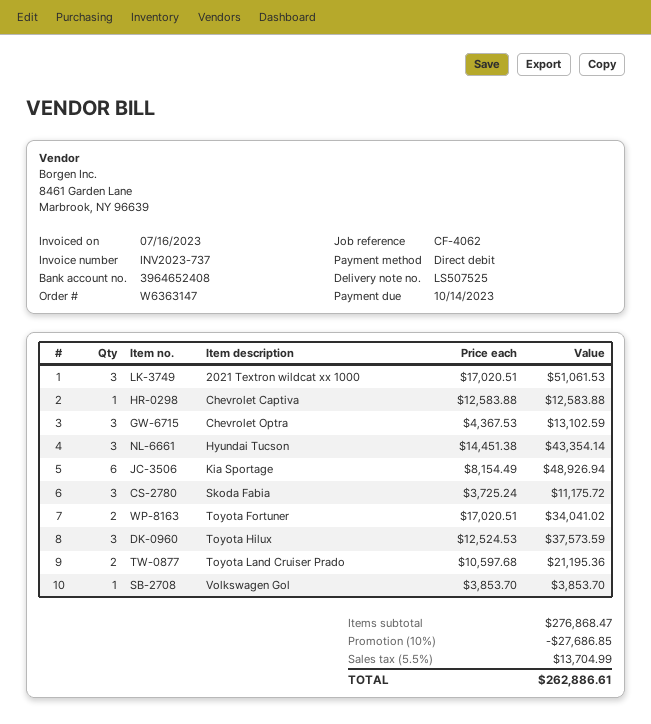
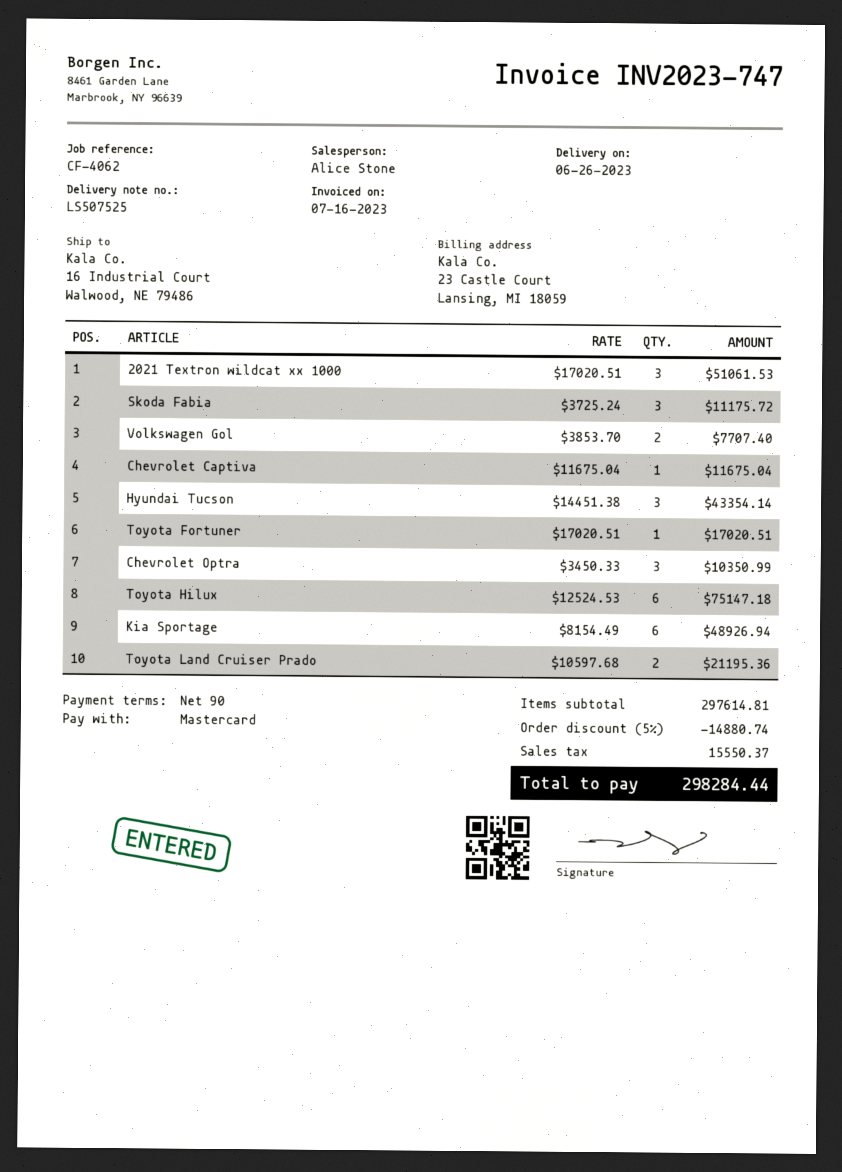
invoice number: INV2023-737 -> INV2023-747
payment method: direct debit -> Mastercard
Chevrolet Captiva: 1 x 12583.88 = 12583.88 -> 1 x 11675.04 = 11675.04
Chevrolet Optra: 3 x 4367.53 = 13102.59 -> 3 x 3450.33 = 10350.99
Toyota Fortuner: 2 x 17020.51 = 34041.02 -> 1 x 17020.51 = 17020.51
Toyota Hilux: 3 x 12524.53 = 37573.59 -> 6 x 12524.53 = 75147.18
Volkswagen Gol: 1 x 3853.70 = 3853.70 -> 2 x 3853.70 = 7707.40
subtotal: 276868.47 -> 297614.81
discount: 10% = 27686.85 -> 5% = 14880.74
tax: 13704.99 -> 15550.37
total: 262886.61 -> 298284.44

